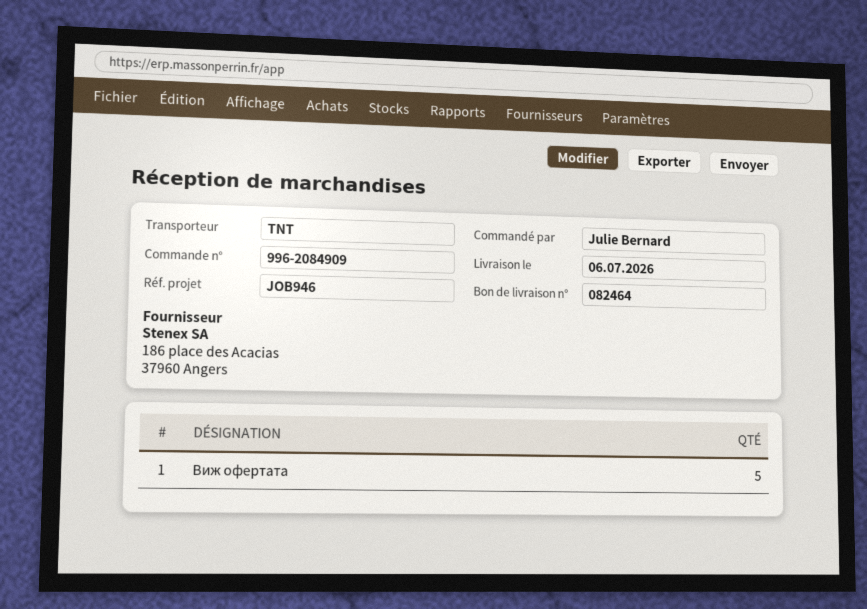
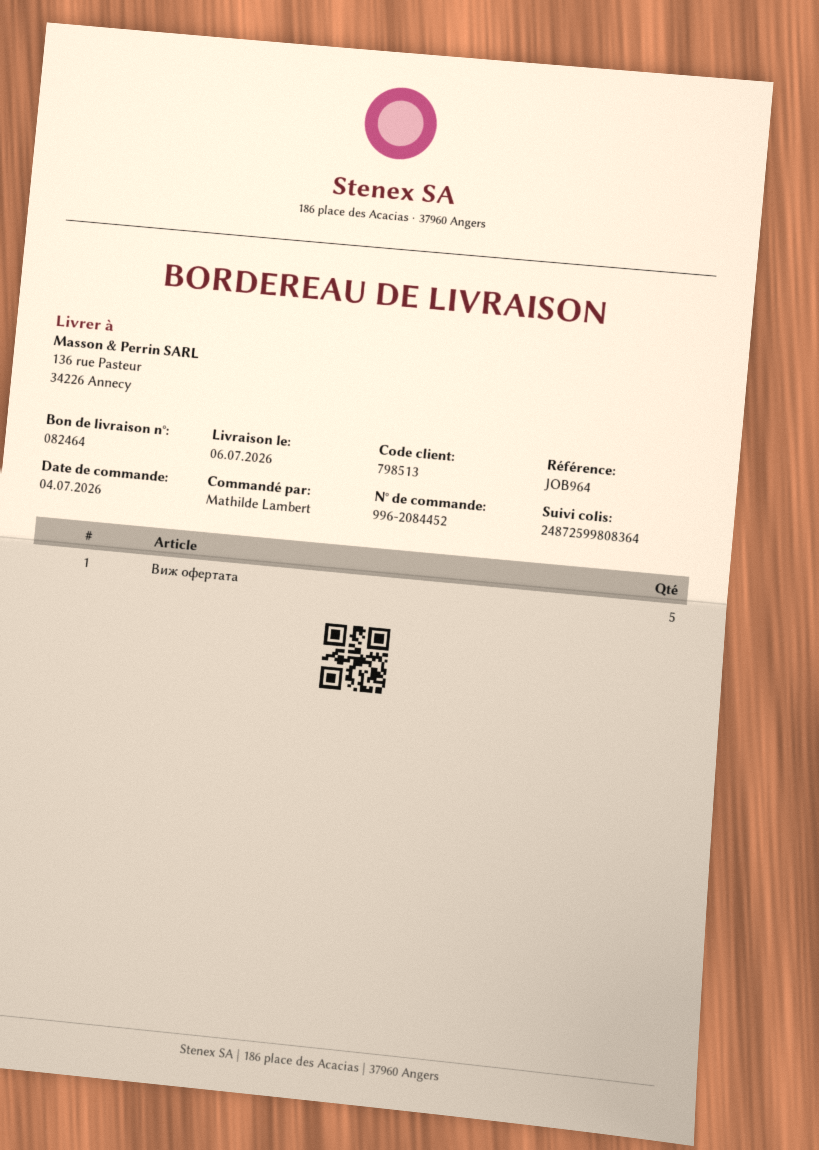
order number: 996-2084909 -> 996-2084452
reference: JOB946 -> JOB964
ordered by: Julie Bernard -> Mathilde Lambert

